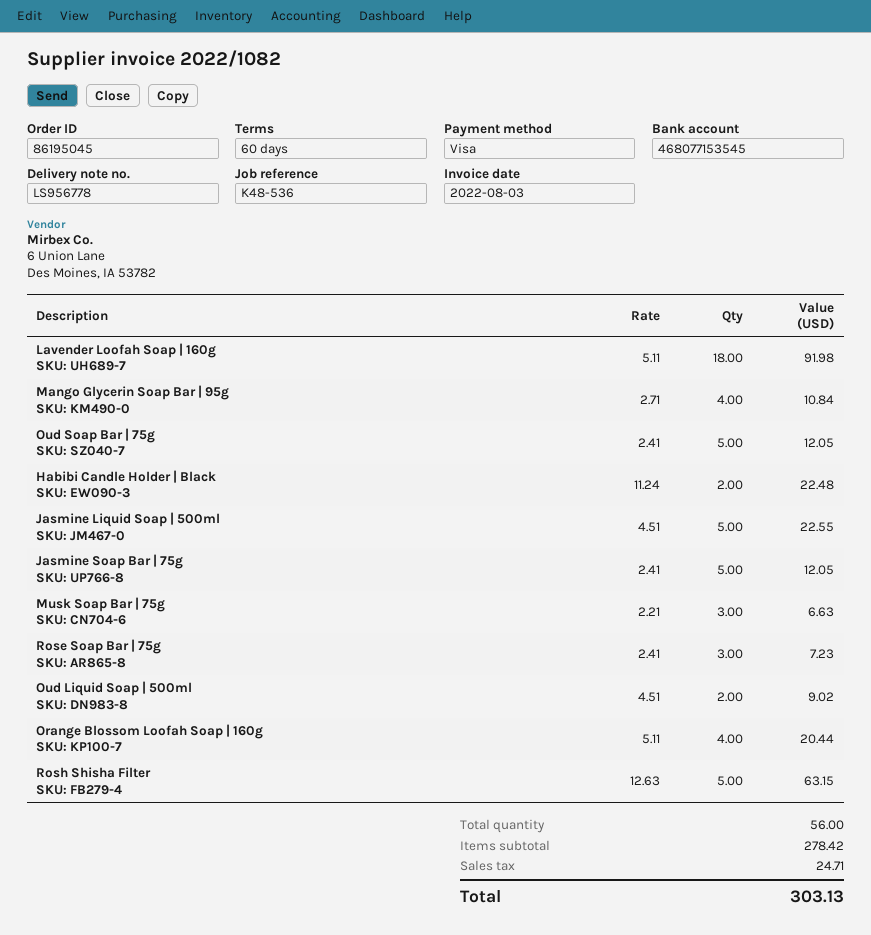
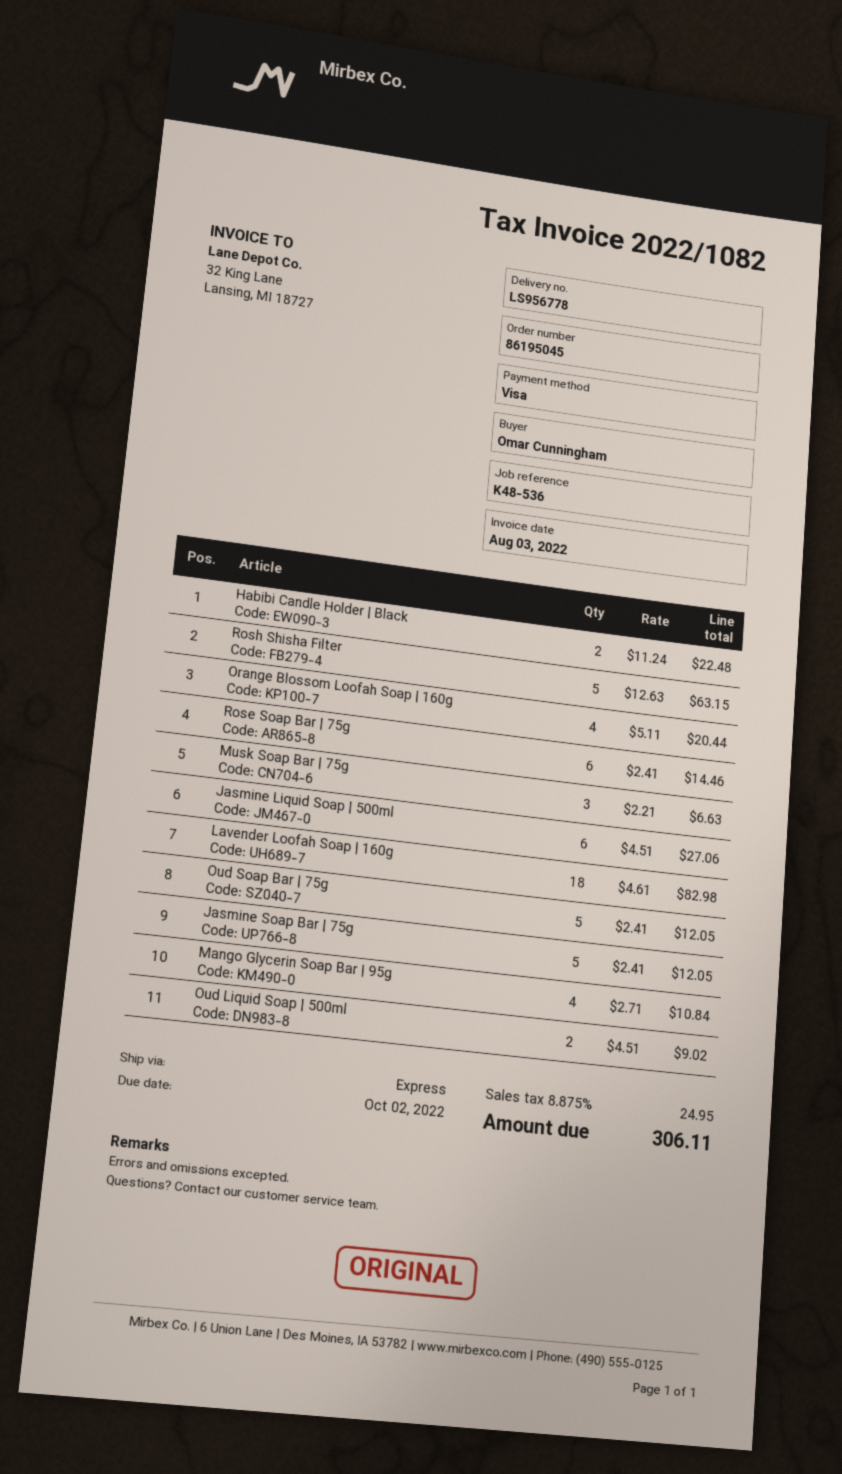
Lavender Loofah Soap | 160g: 18 x 5.11 = 91.98 -> 18 x 4.61 = 82.98
Jasmine Liquid Soap | 500ml: 5 x 4.51 = 22.55 -> 6 x 4.51 = 27.06
Rose Soap Bar | 75g: 3 x 2.41 = 7.23 -> 6 x 2.41 = 14.46
tax: 24.71 -> 24.95
total: 303.13 -> 306.11

